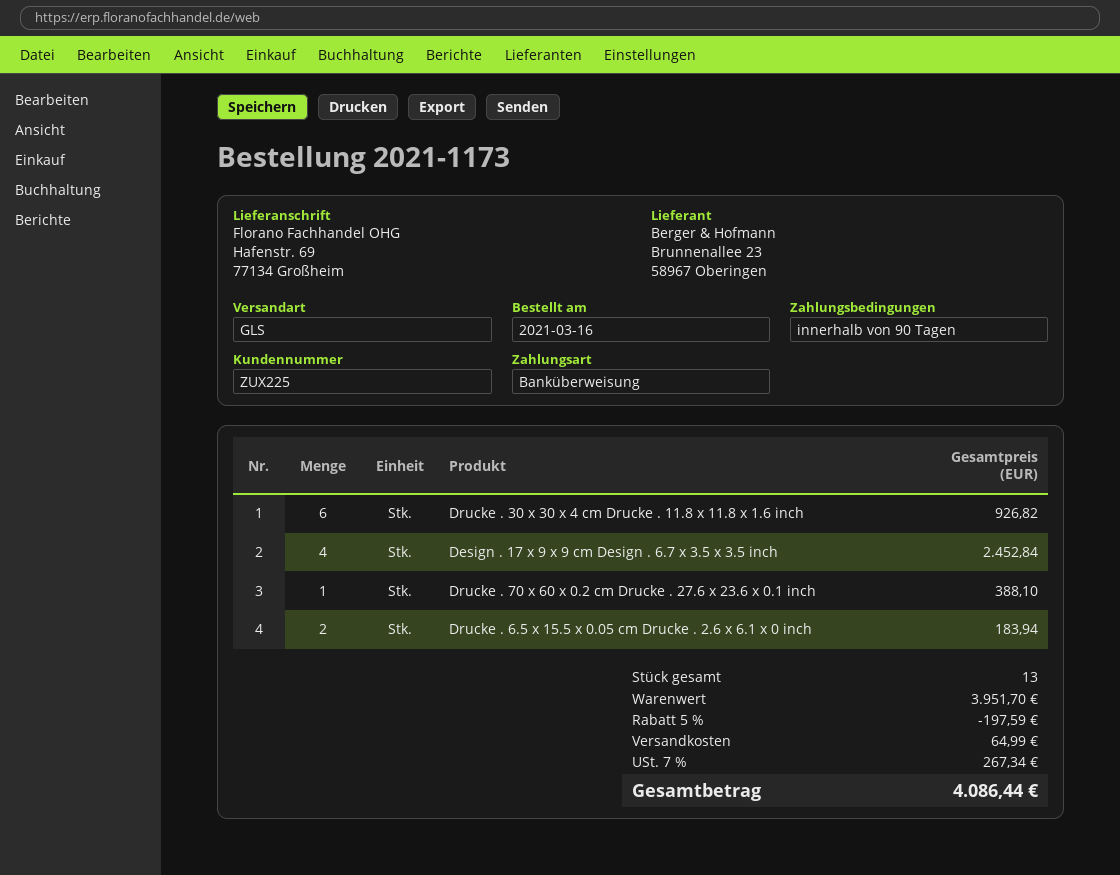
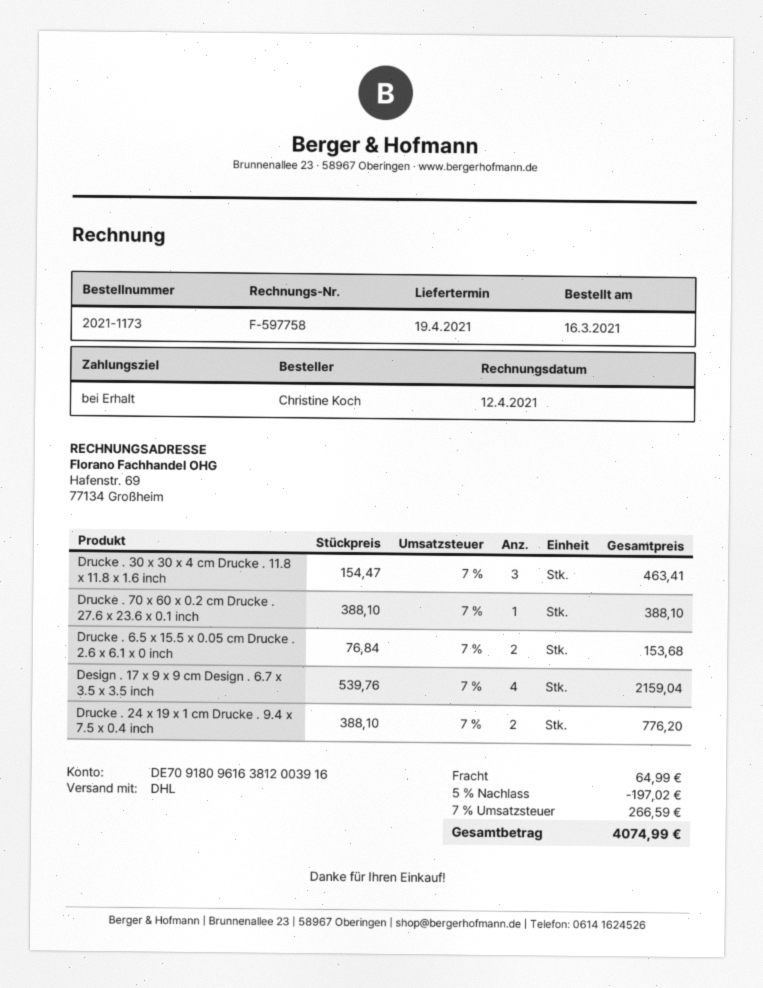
payment terms: 90 days -> on receipt
shipping method: GLS -> DHL
Drucke . 30 x 30 x 4 cm Drucke . 11.8 x 11.8 x 1.6 inch: 6 for 926.82 -> 3 for 463.41
Design . 17 x 9 x 9 cm Design . 6.7 x 3.5 x 3.5 inch: 4 for 2452.84 -> 4 for 2159.04
Drucke . 6.5 x 15.5 x 0.05 cm Drucke . 2.6 x 6.1 x 0 inch: 2 for 183.94 -> 2 for 153.68
Drucke . 24 x 19 x 1 cm Drucke . 9.4 x 7.5 x 0.4 inch: none -> 2 for 776.20
discount: 5% = 197.59 -> 5% = 197.02
tax: 7% = 267.34 -> 7% = 266.59
total: 4086.44 -> 4074.99

